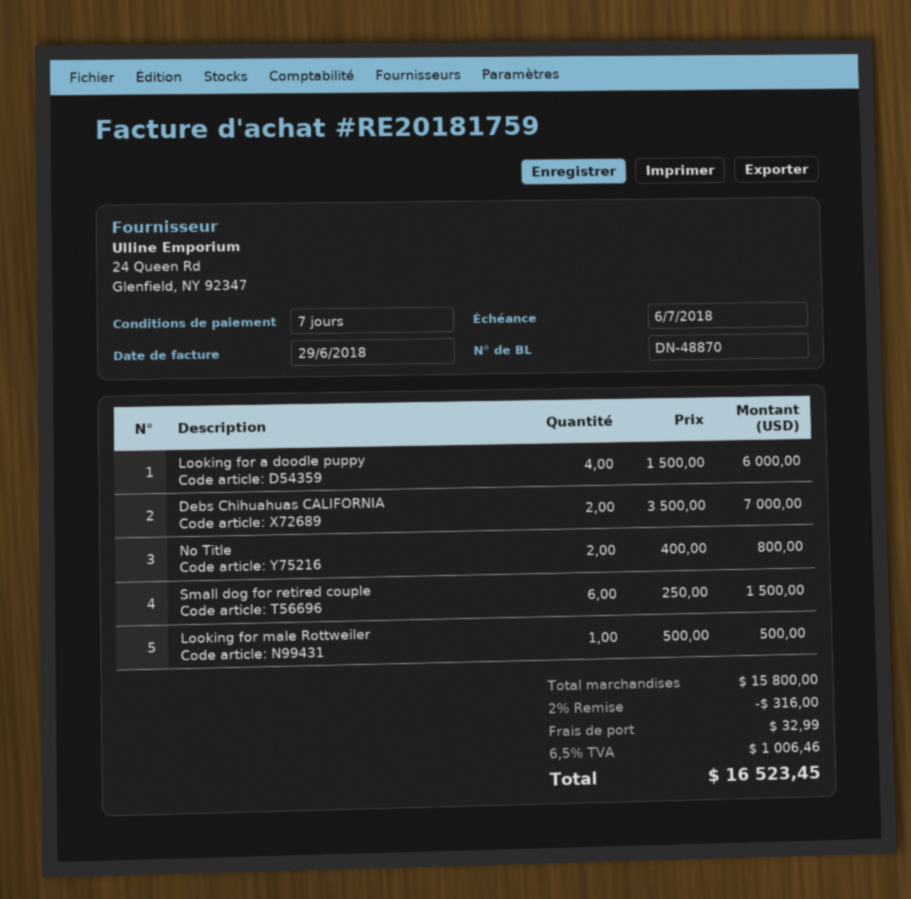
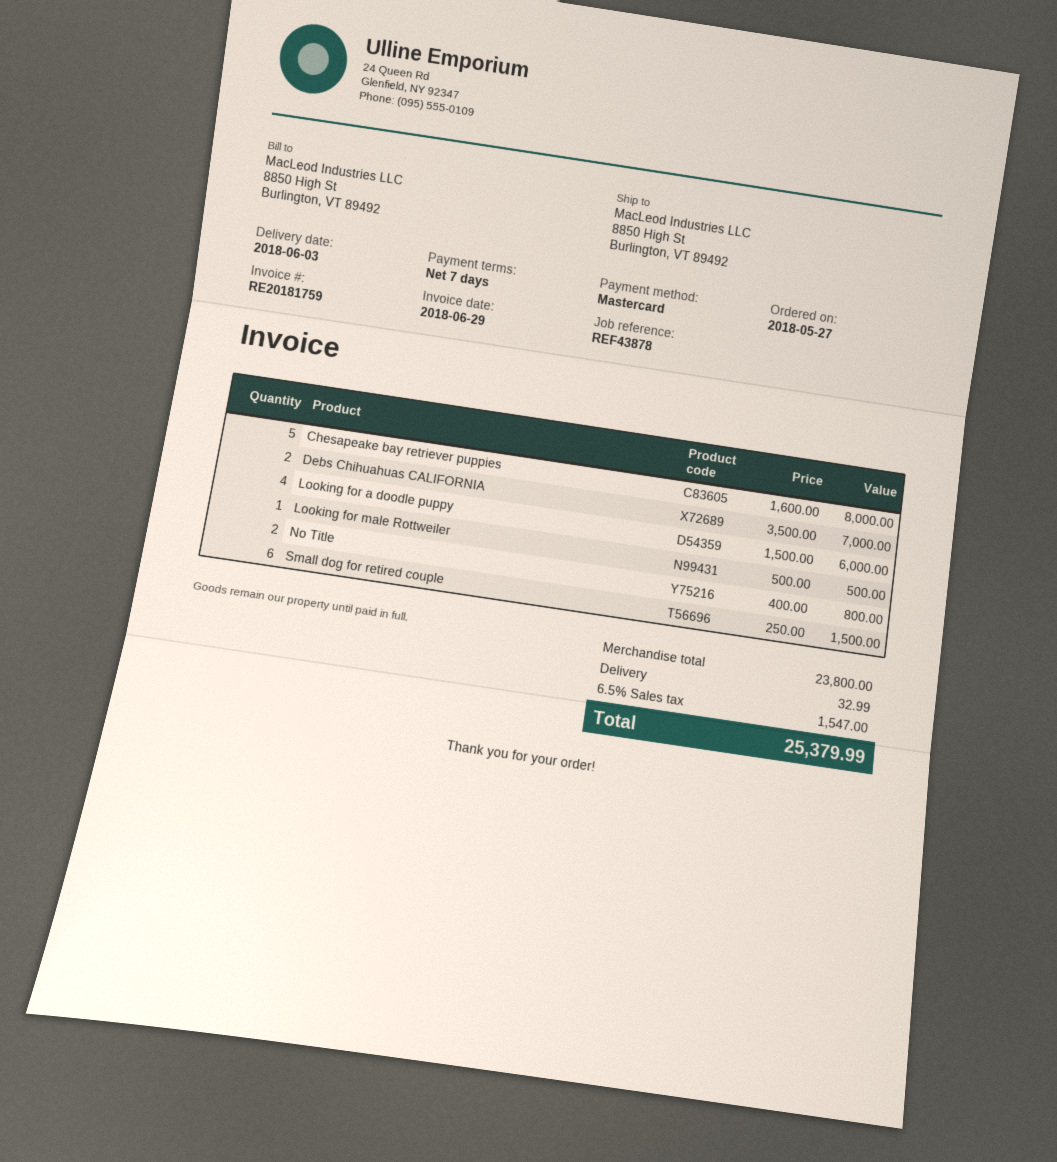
Chesapeake bay retriever puppies: none -> 5 x 1600.00 = 8000.00
subtotal: 15800.00 -> 23800.00
discount: 2% = 316.00 -> none
tax: 6.5% = 1006.46 -> 6.5% = 1547.00
total: 16523.45 -> 25379.99

